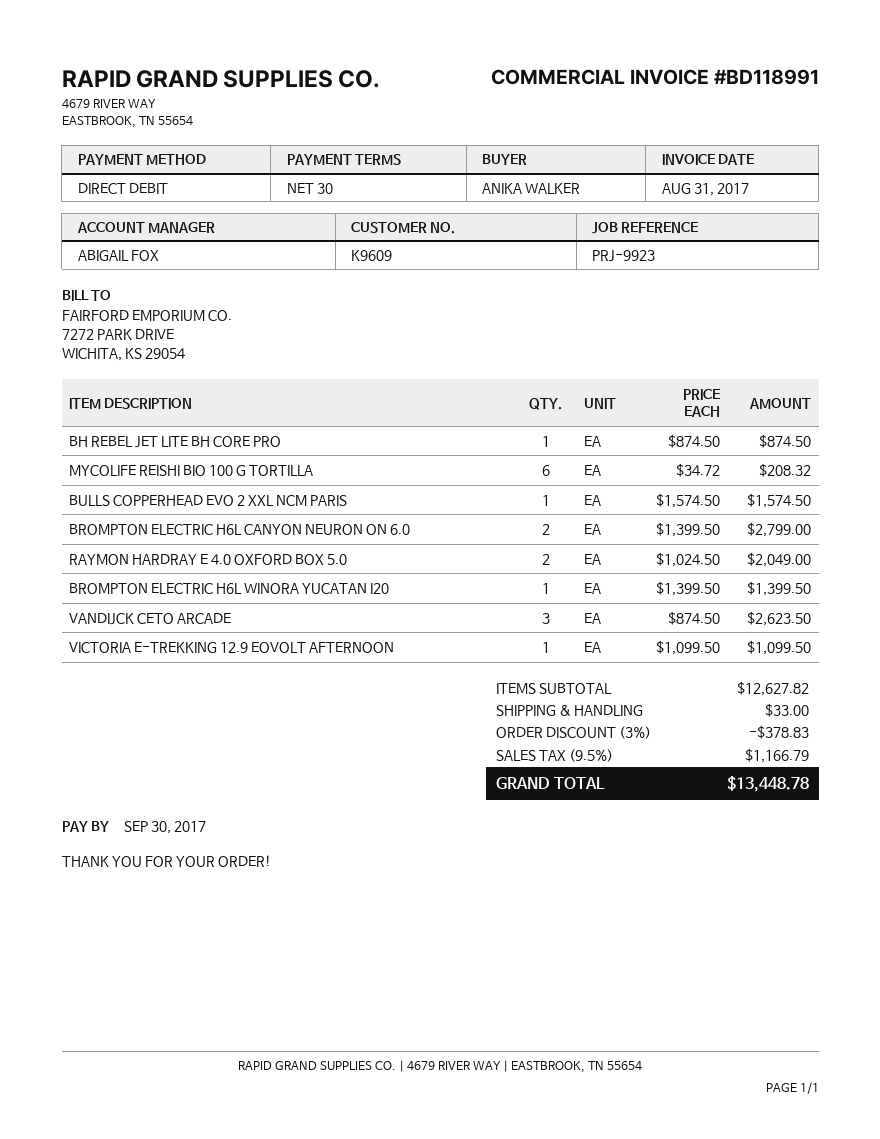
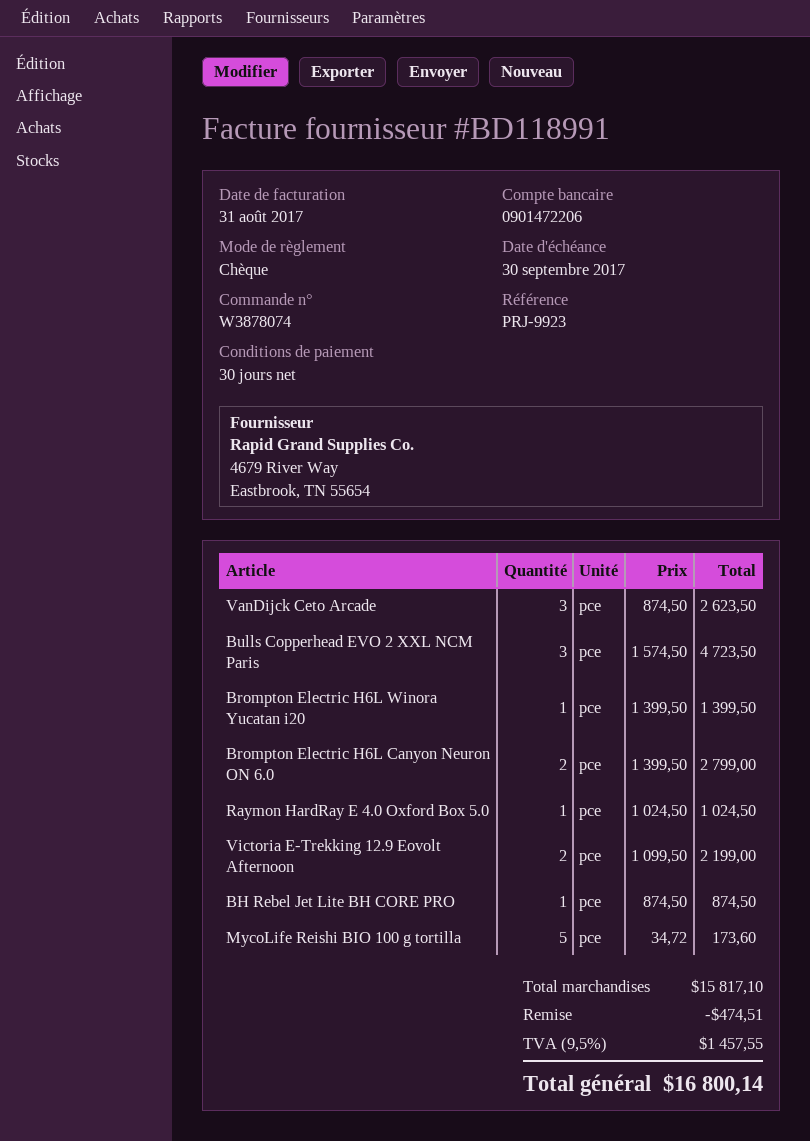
payment method: direct debit -> cheque
MYCOLIFE REISHI BIO 100 G TORTILLA: 6 x 34.72 = 208.32 -> 5 x 34.72 = 173.60
BULLS COPPERHEAD EVO 2 XXL NCM PARIS: 1 x 1574.50 = 1574.50 -> 3 x 1574.50 = 4723.50
RAYMON HARDRAY E 4.0 OXFORD BOX 5.0: 2 x 1024.50 = 2049.00 -> 1 x 1024.50 = 1024.50
VICTORIA E-TREKKING 12.9 EOVOLT AFTERNOON: 1 x 1099.50 = 1099.50 -> 2 x 1099.50 = 2199.00
subtotal: 12627.82 -> 15817.10
discount: 378.83 -> 474.51
shipping: 33.00 -> none
tax: 9.5% = 1166.79 -> 9.5% = 1457.55
total: 13448.78 -> 16800.14

